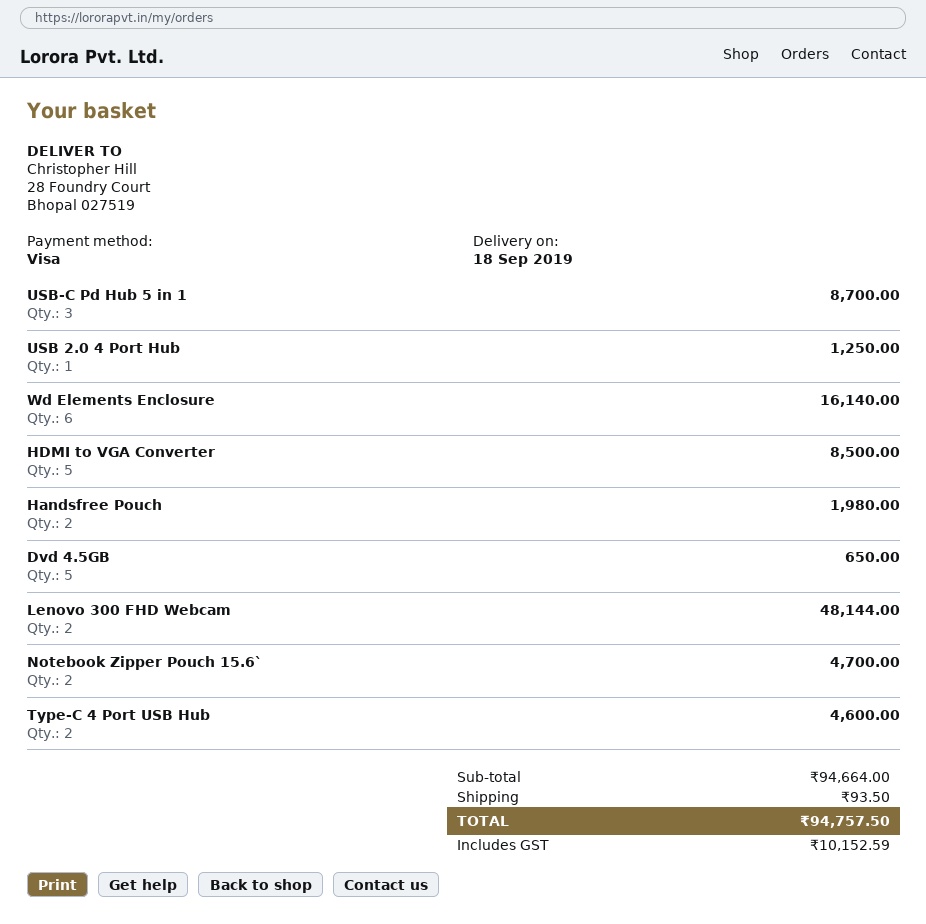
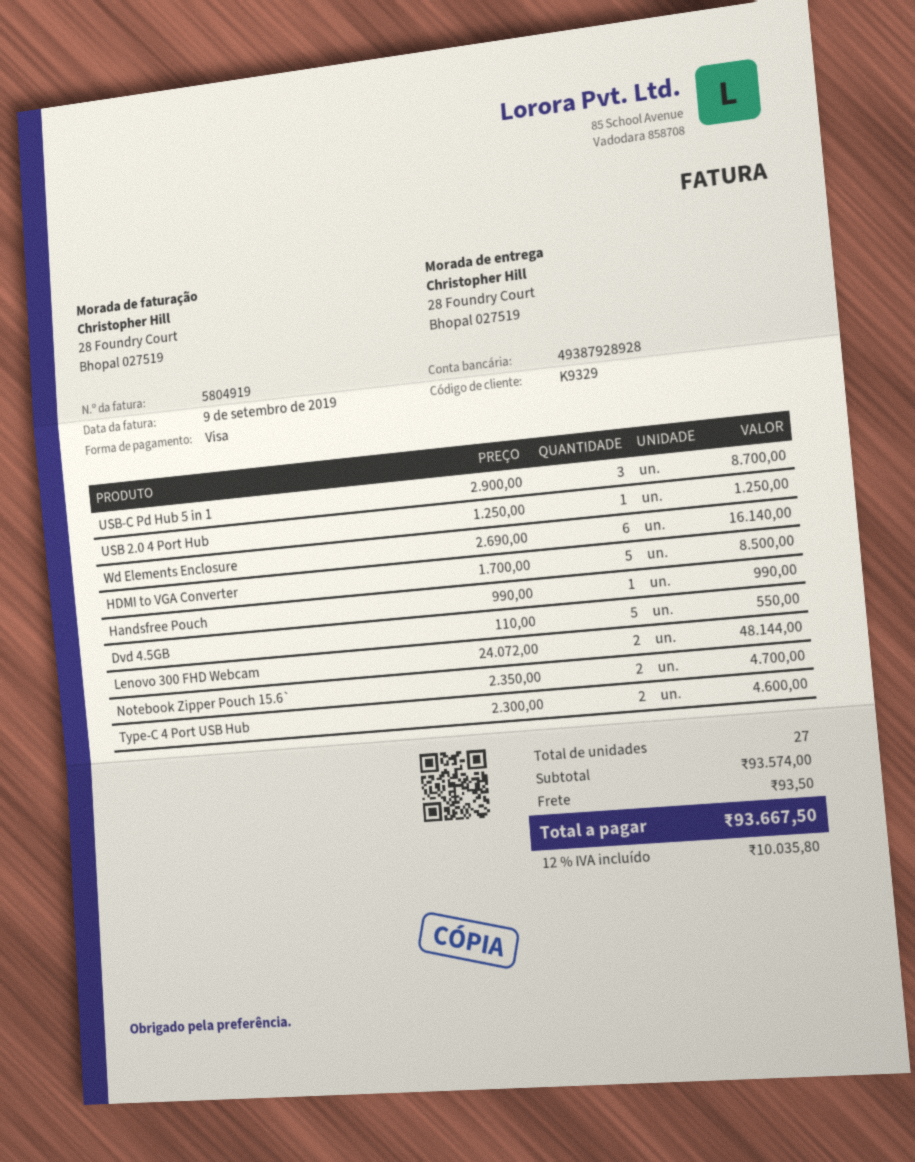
Handsfree Pouch: 2 for 1980.00 -> 1 for 990.00
Dvd 4.5GB: 5 for 650.00 -> 5 for 550.00
subtotal: 94664.00 -> 93574.00
tax: 10152.59 -> 10035.80
total: 94757.50 -> 93667.50

